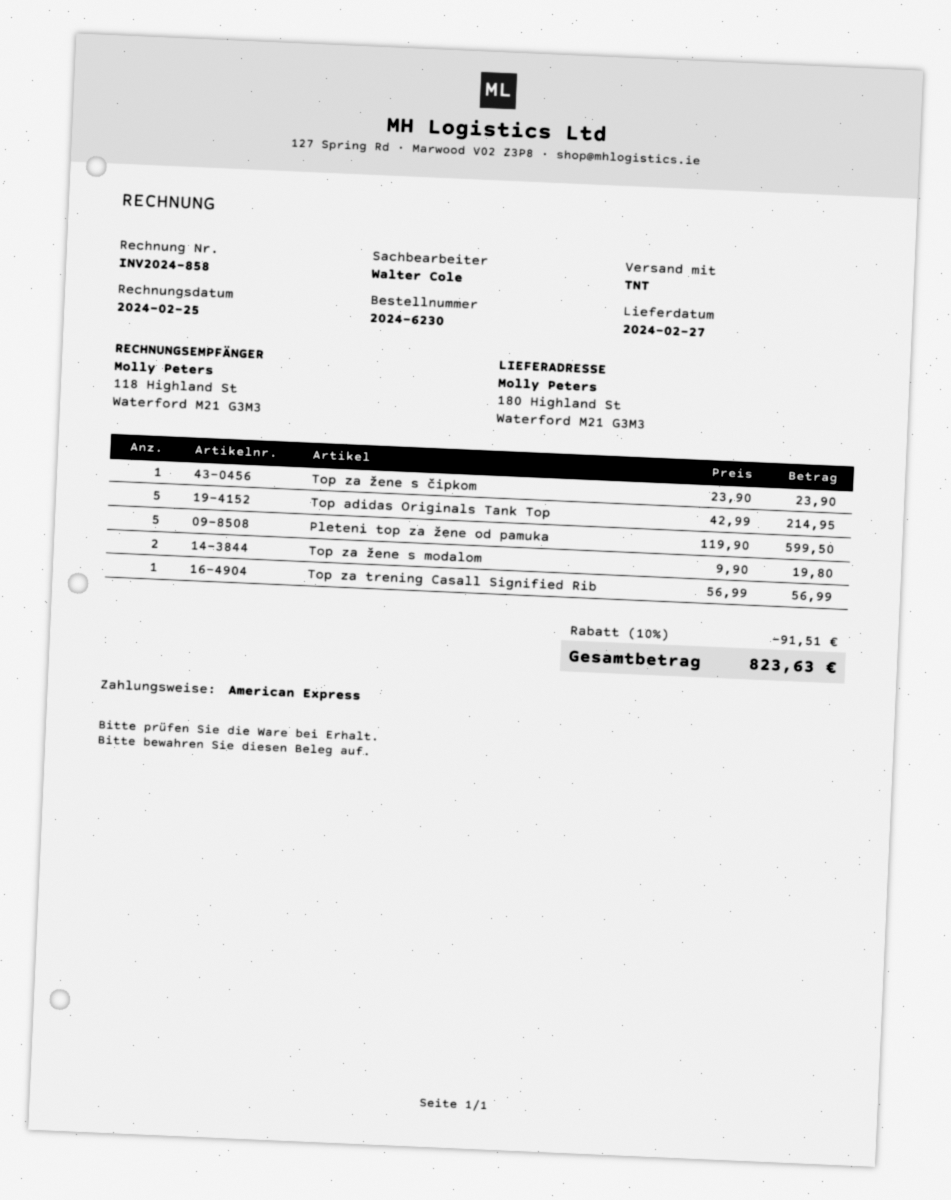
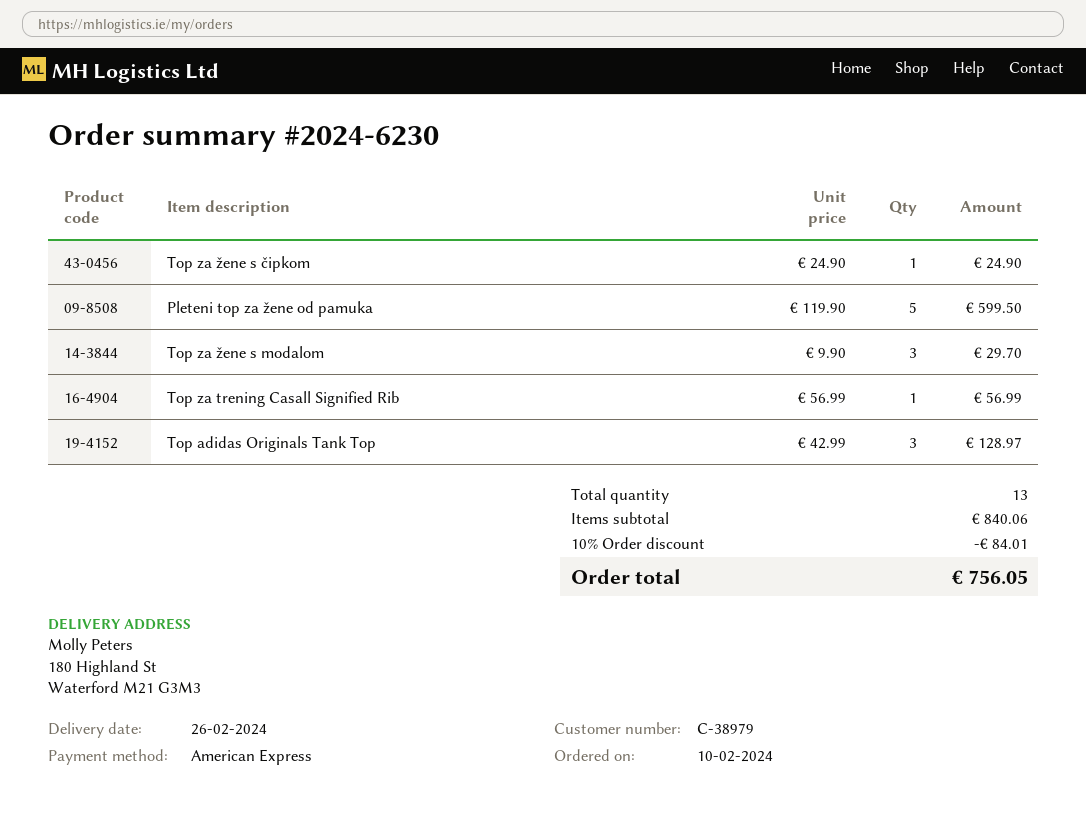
delivery date: 2024-02-27 -> 2024-02-26
Top za žene s čipkom: 1 x 23.90 = 23.90 -> 1 x 24.90 = 24.90
Top adidas Originals Tank Top: 5 x 42.99 = 214.95 -> 3 x 42.99 = 128.97
Top za žene s modalom: 2 x 9.90 = 19.80 -> 3 x 9.90 = 29.70
discount: 10% = 91.51 -> 10% = 84.01
total: 823.63 -> 756.05

